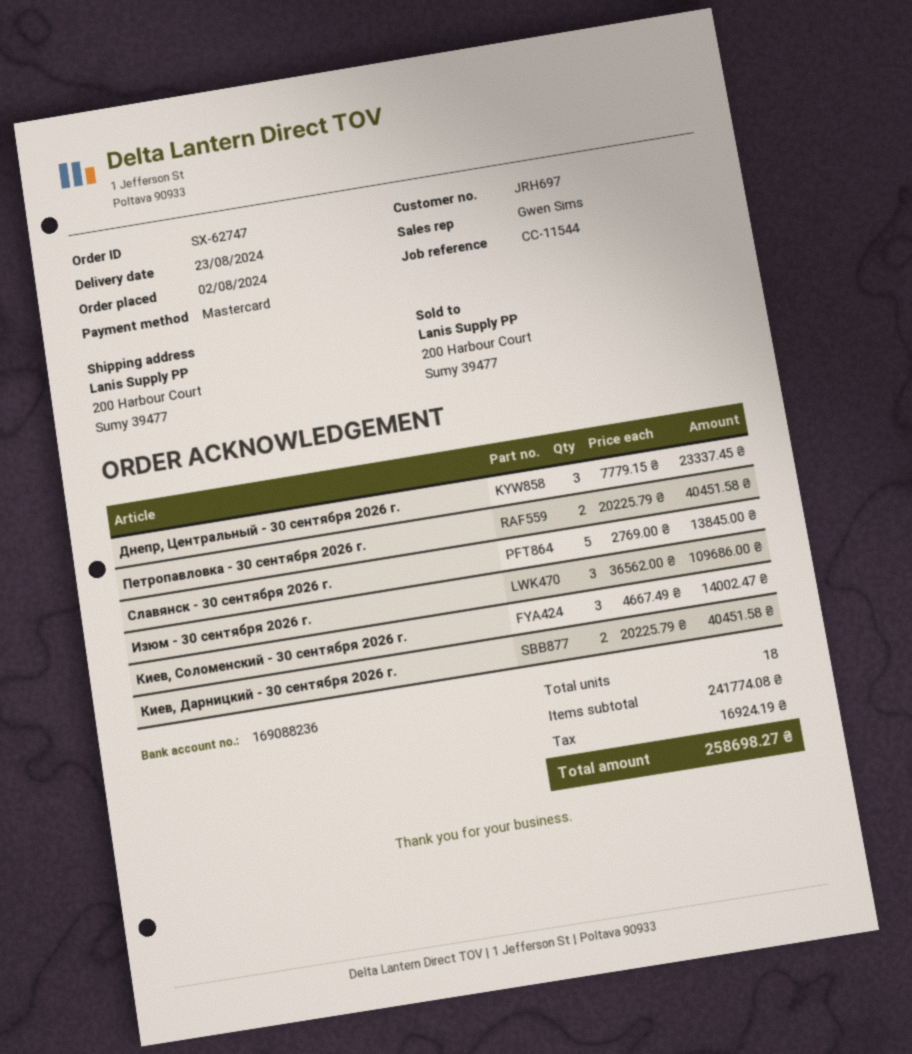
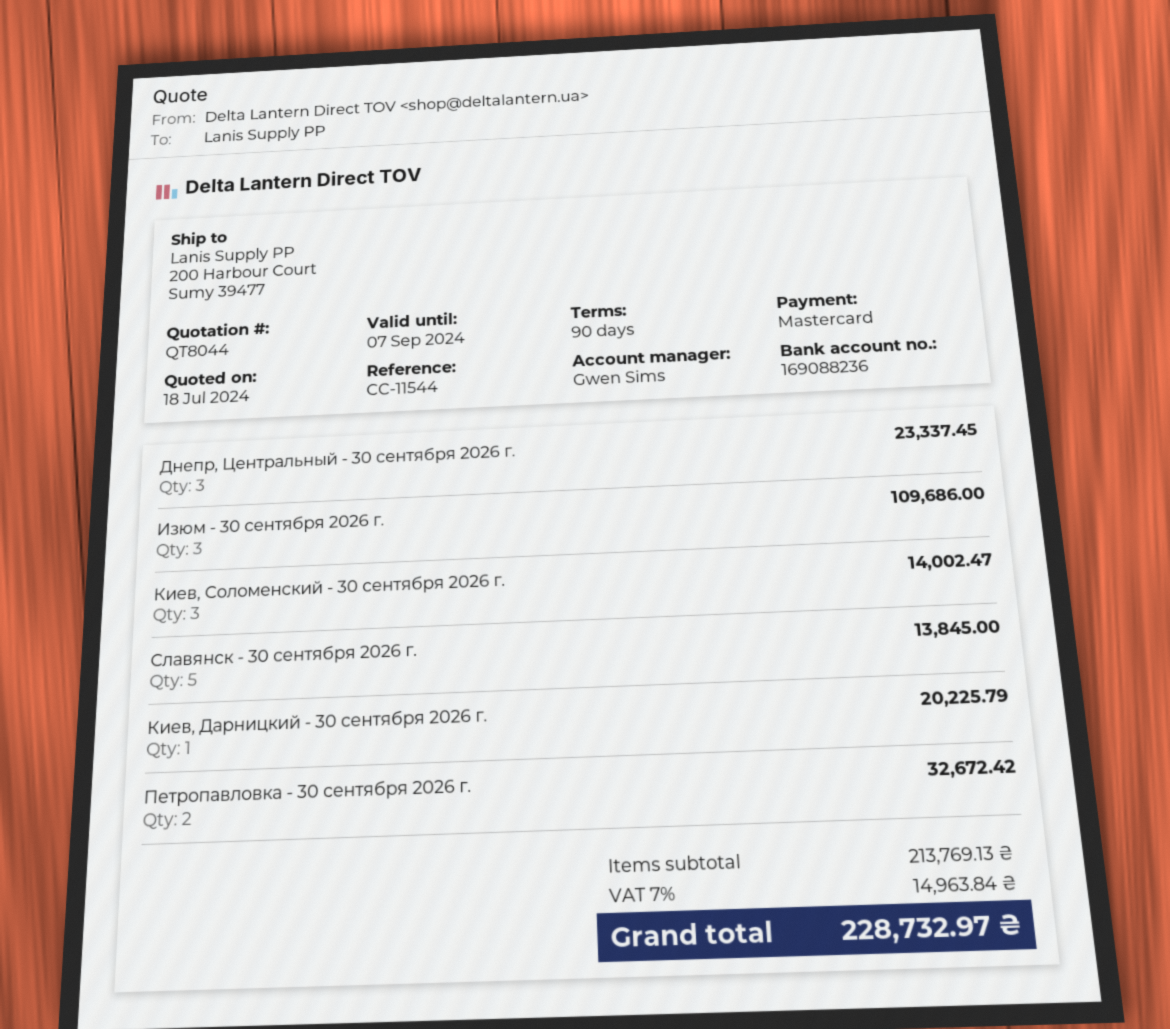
Петропавловка - 30 сентября 2026 г.: 2 for 40451.58 -> 2 for 32672.42
Киев, Дарницкий - 30 сентября 2026 г.: 2 for 40451.58 -> 1 for 20225.79
subtotal: 241774.08 -> 213769.13
tax: 16924.19 -> 14963.84
total: 258698.27 -> 228732.97

